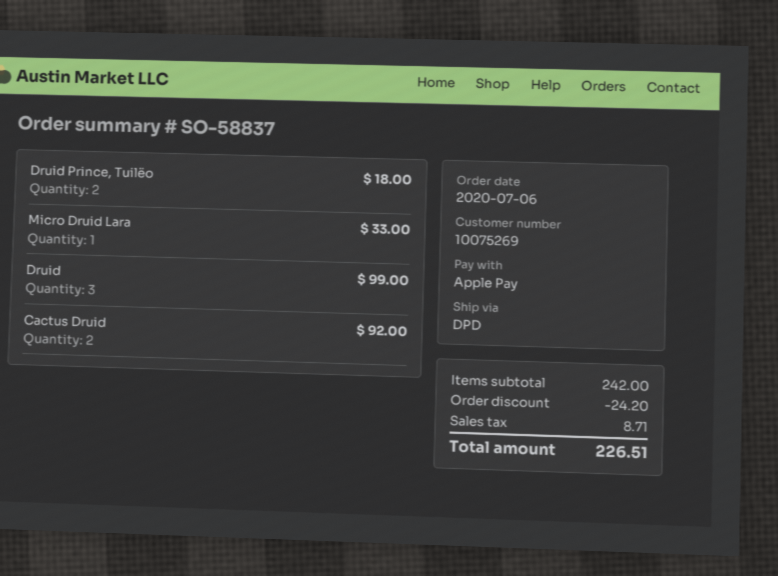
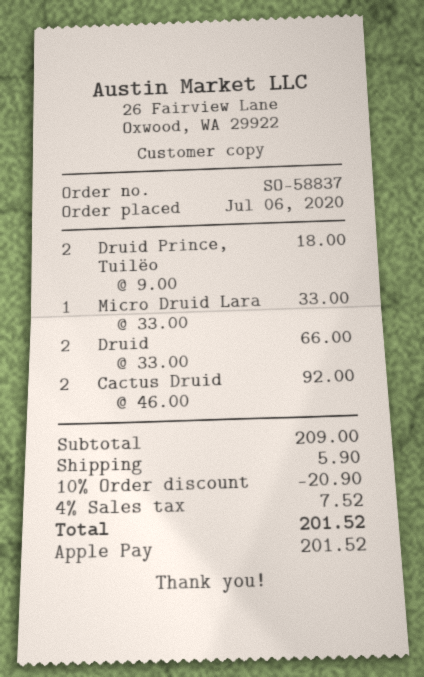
Druid: 3 for 99.00 -> 2 for 66.00
subtotal: 242.00 -> 209.00
discount: 24.20 -> 20.90
shipping: none -> 5.90
tax: 8.71 -> 7.52
total: 226.51 -> 201.52

